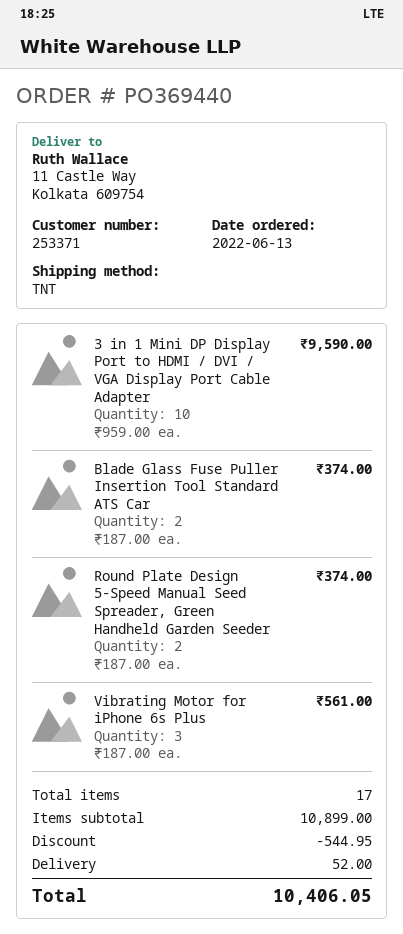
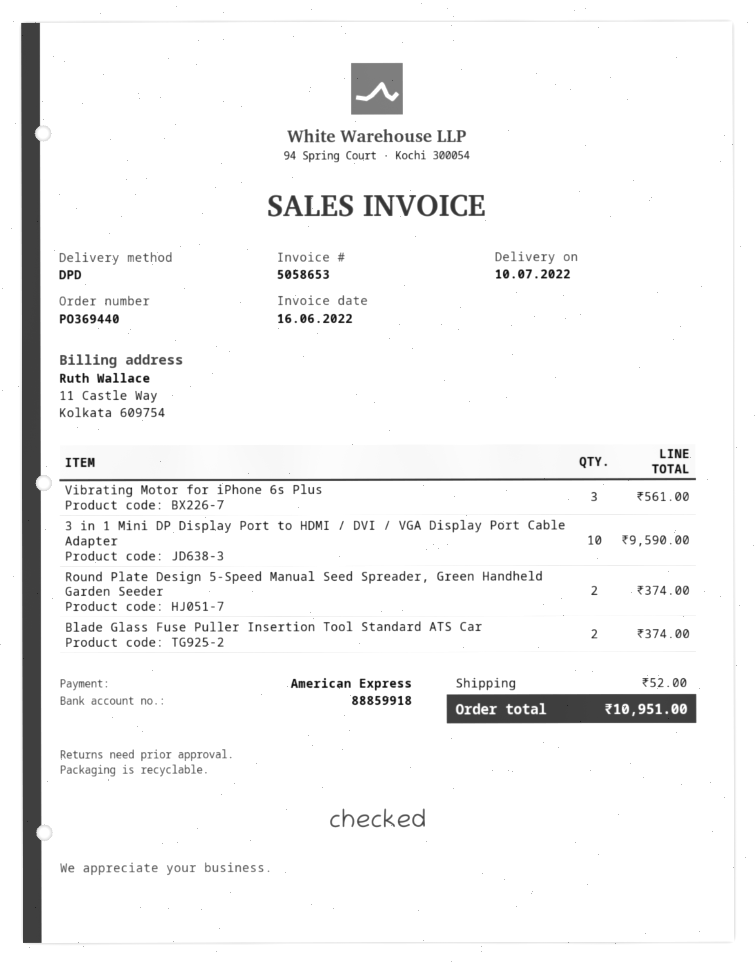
shipping method: TNT -> DPD
discount: 544.95 -> none
total: 10406.05 -> 10951.00

